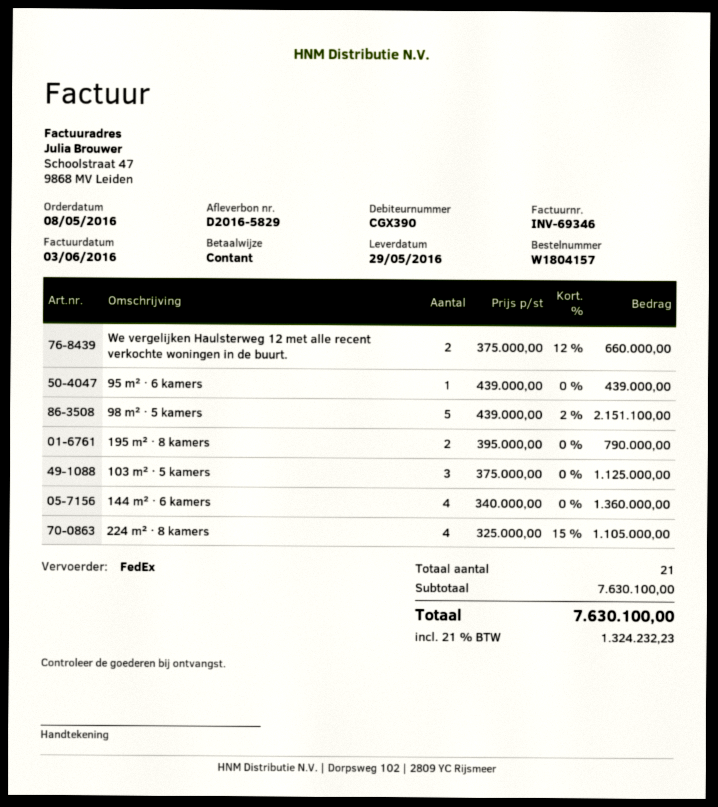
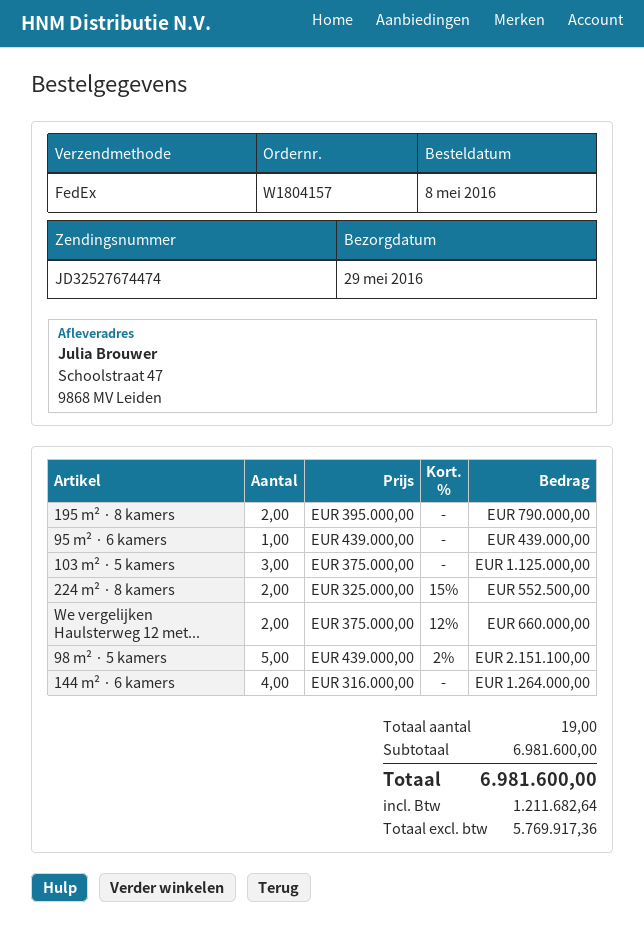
144 m² · 6 kamers: 4 x 340000.00 = 1360000.00 -> 4 x 316000.00 = 1264000.00
224 m² · 8 kamers: 4 x 325000.00 - 15% = 1105000.00 -> 2 x 325000.00 - 15% = 552500.00
total quantity: 21 -> 19
subtotal: 7630100.00 -> 6981600.00
tax: 1324232.23 -> 1211682.64
total: 7630100.00 -> 6981600.00

